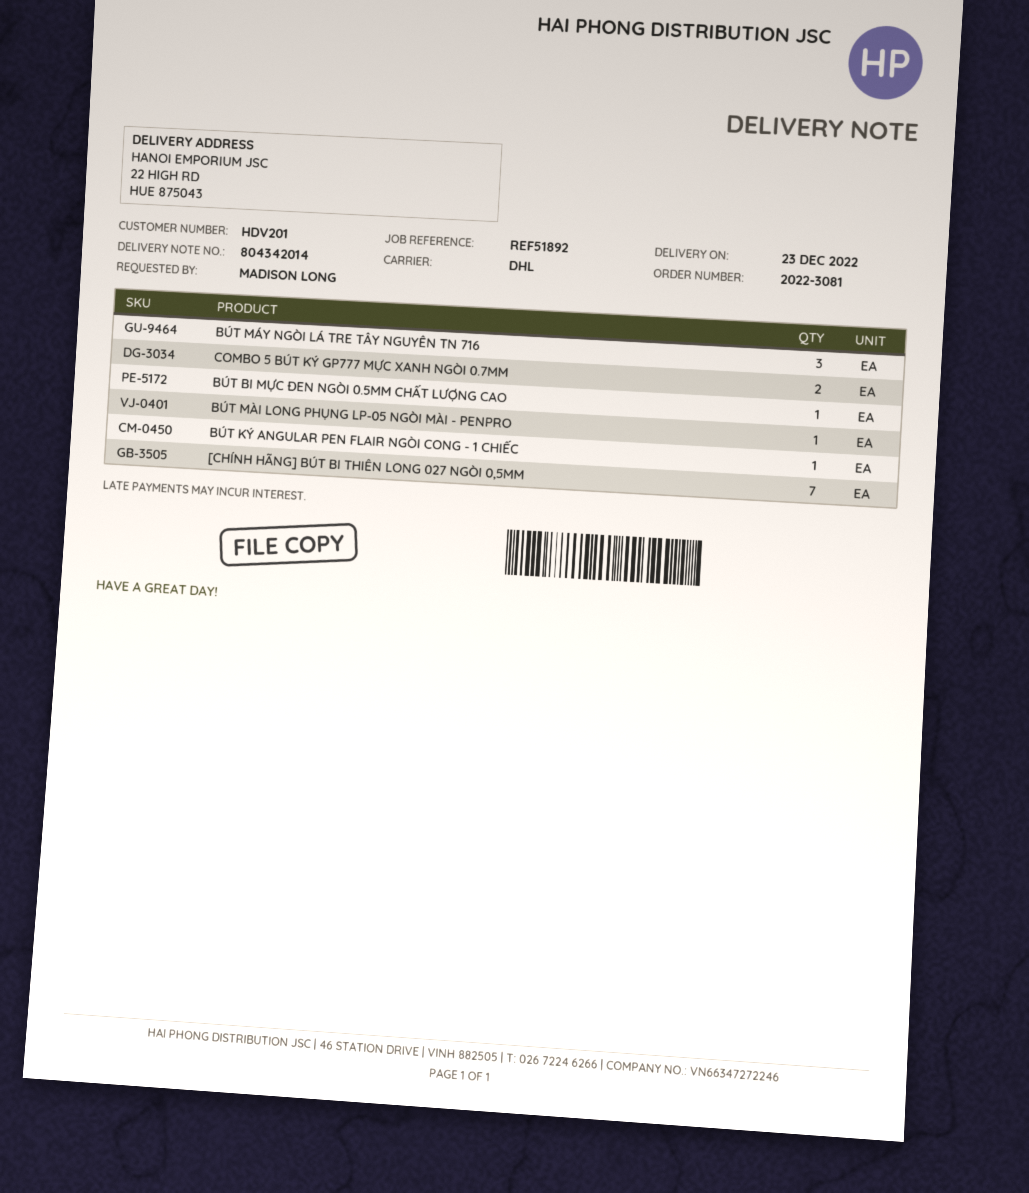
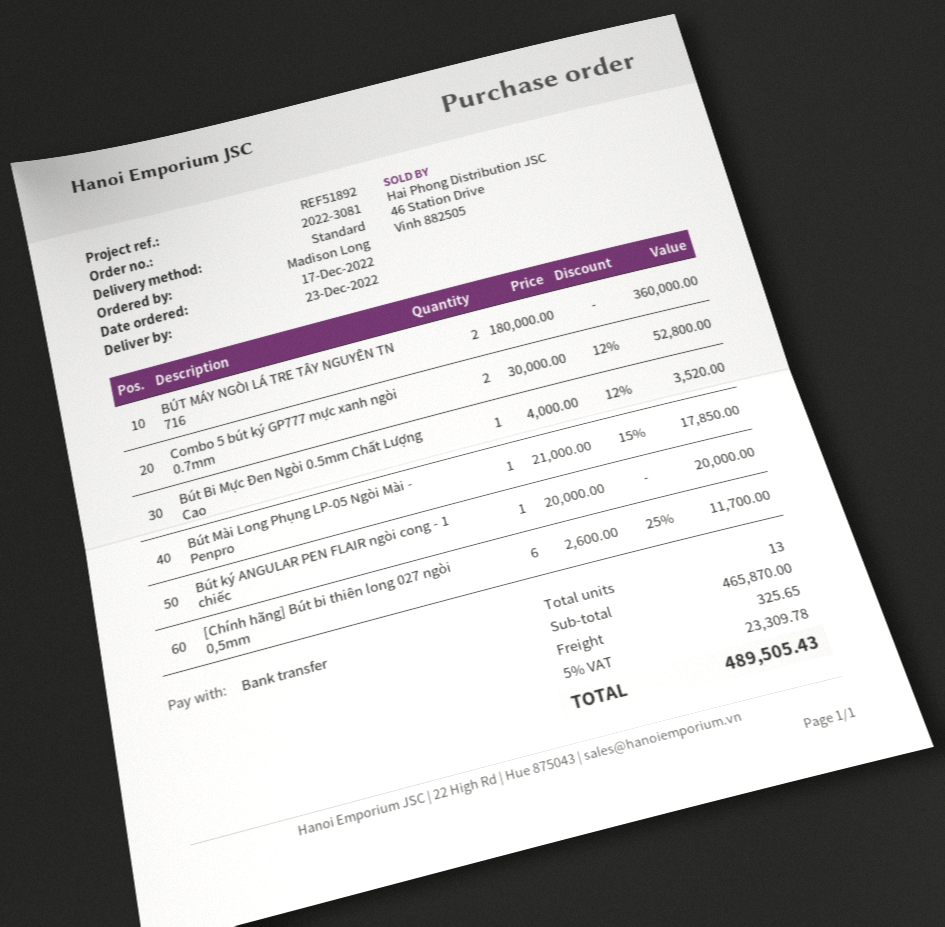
shipping method: DHL -> standard
BÚT MÁY NGÒI LÁ TRE TÂY NGUYÊN TN 716: 3 -> 2
[CHÍNH HÃNG] BÚT BI THIÊN LONG 027 NGÒI 0,5MM: 7 -> 6

